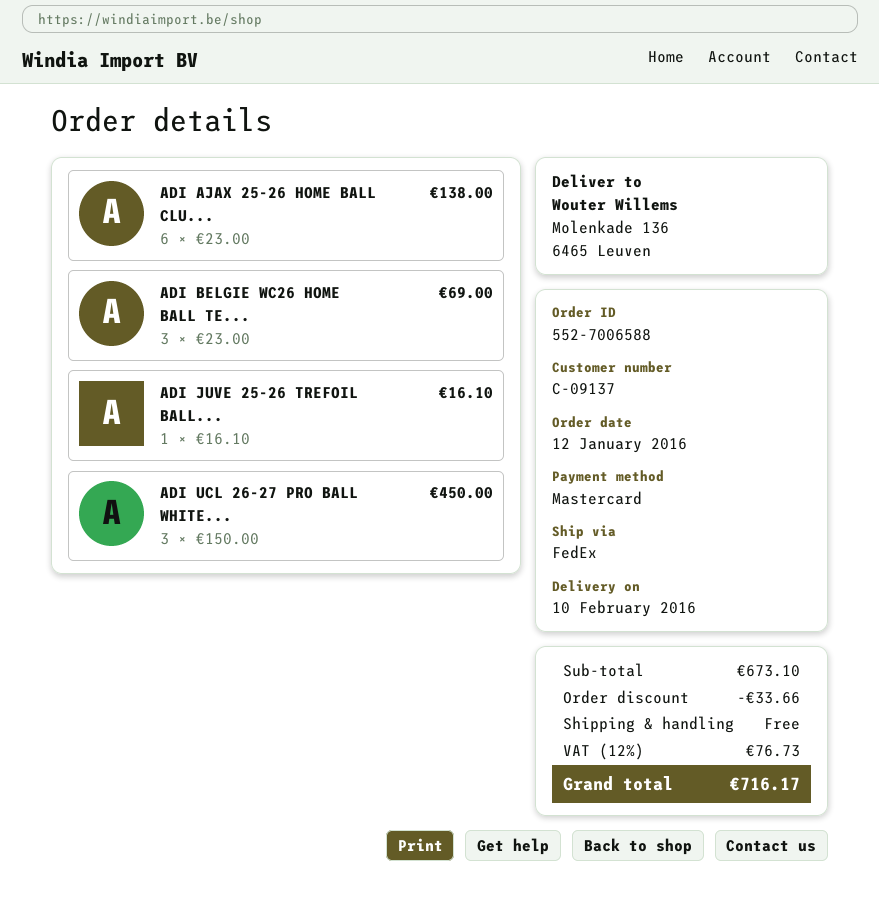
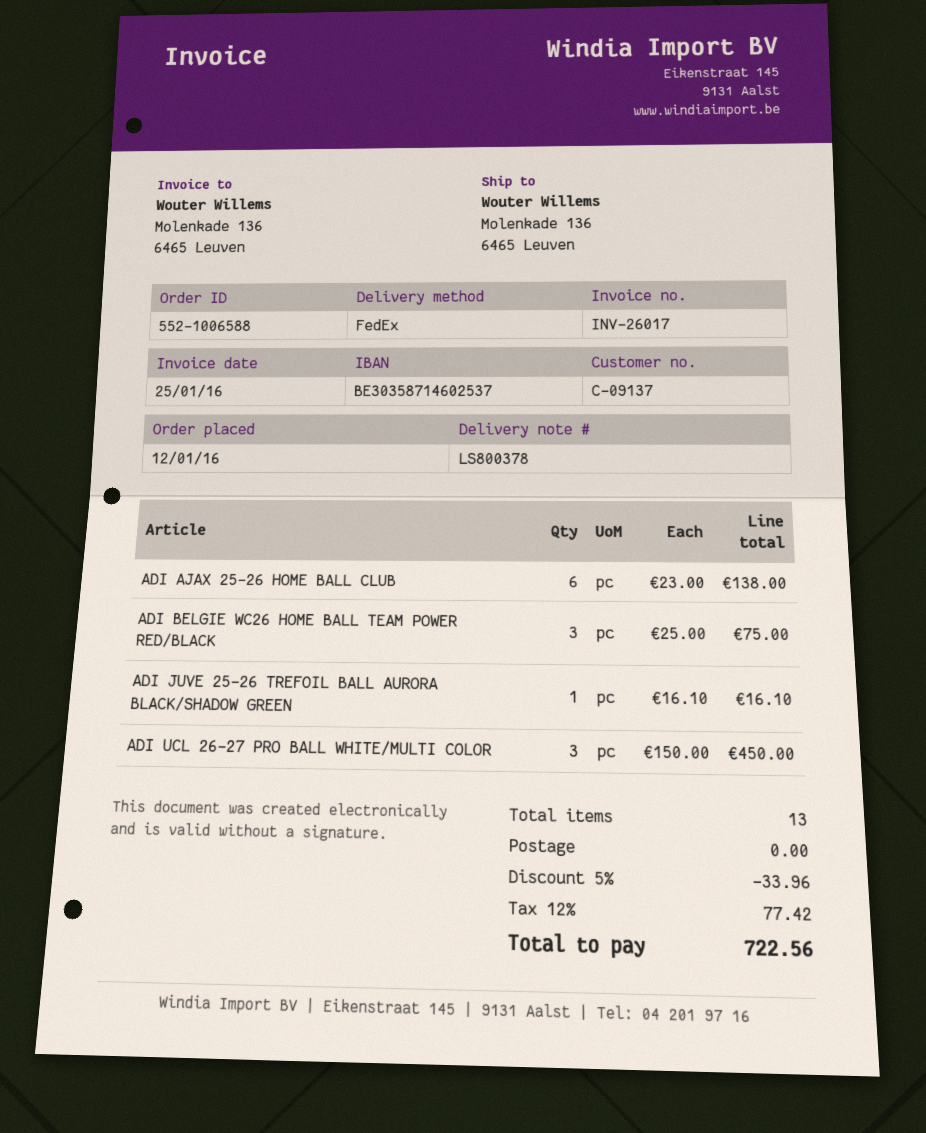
order number: 552-7006588 -> 552-1006588
ADI BELGIE WC26 HOME BALL TE...: 3 x 23.00 = 69.00 -> 3 x 25.00 = 75.00
discount: 33.66 -> 33.96
tax: 12% = 76.73 -> 12% = 77.42
total: 716.17 -> 722.56

